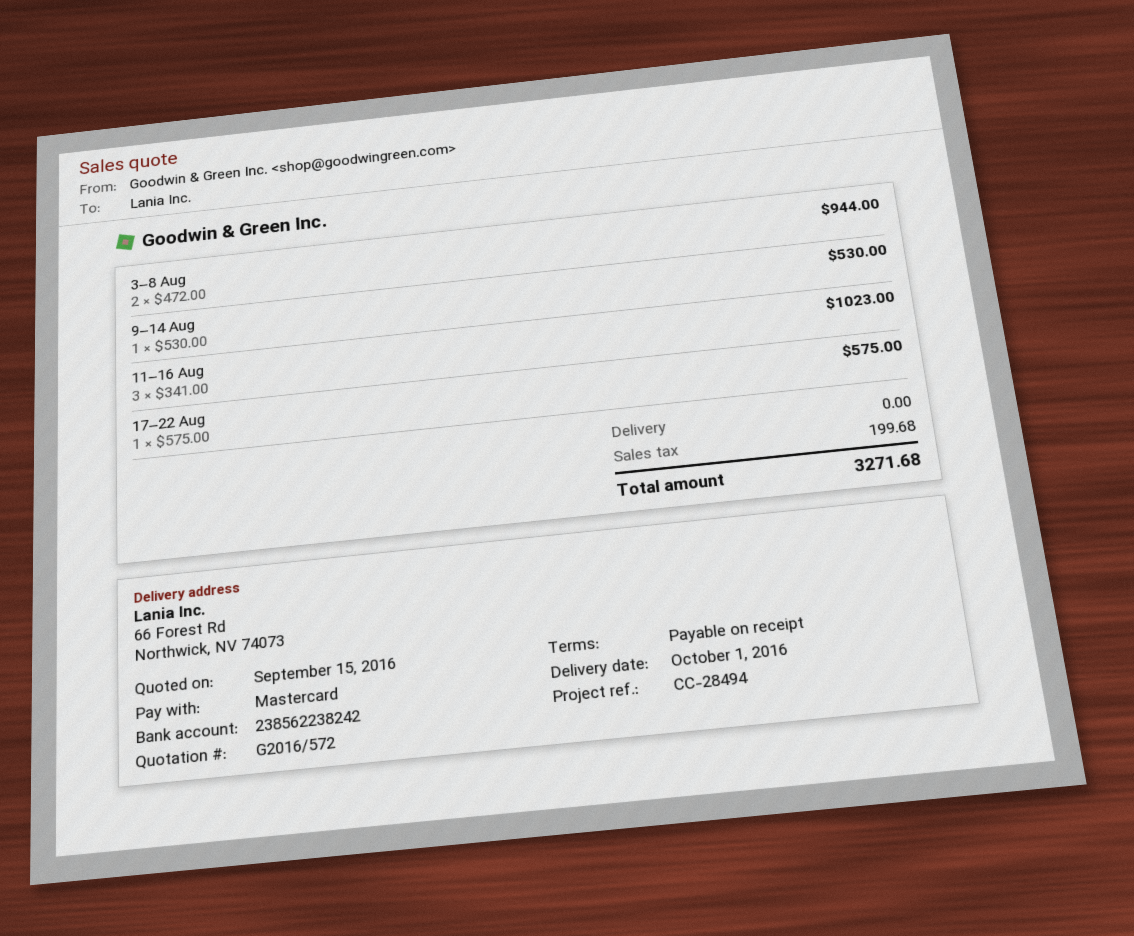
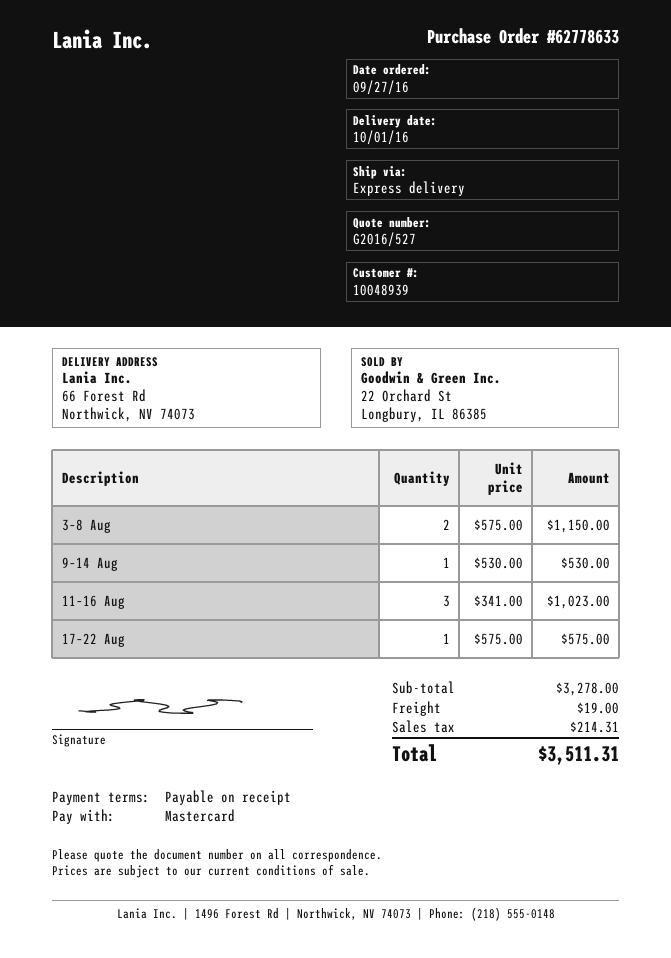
quote number: G2016/572 -> G2016/527
3–8 Aug: 2 x 472.00 = 944.00 -> 2 x 575.00 = 1150.00
shipping: 0.00 -> 19.00
tax: 199.68 -> 214.31
total: 3271.68 -> 3511.31

